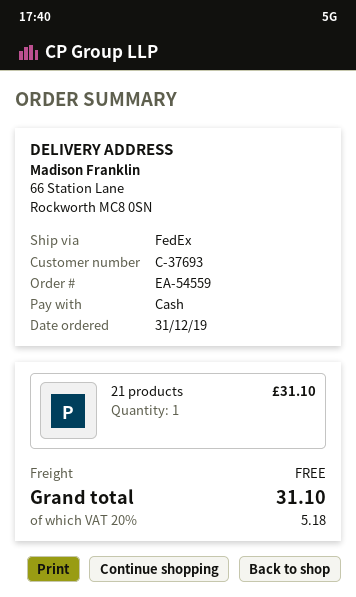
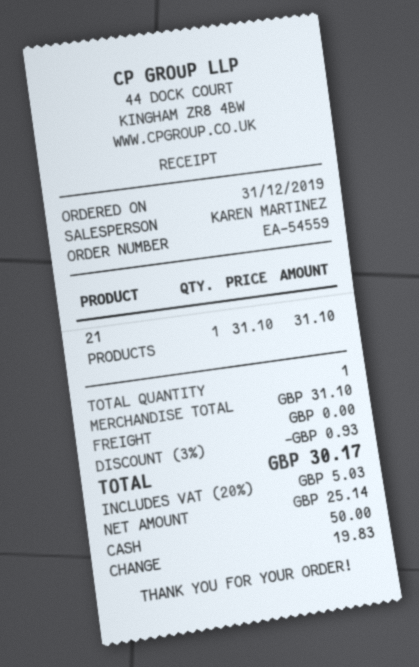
discount: none -> 3% = 0.93
tax: 20% = 5.18 -> 20% = 5.03
total: 31.10 -> 30.17

